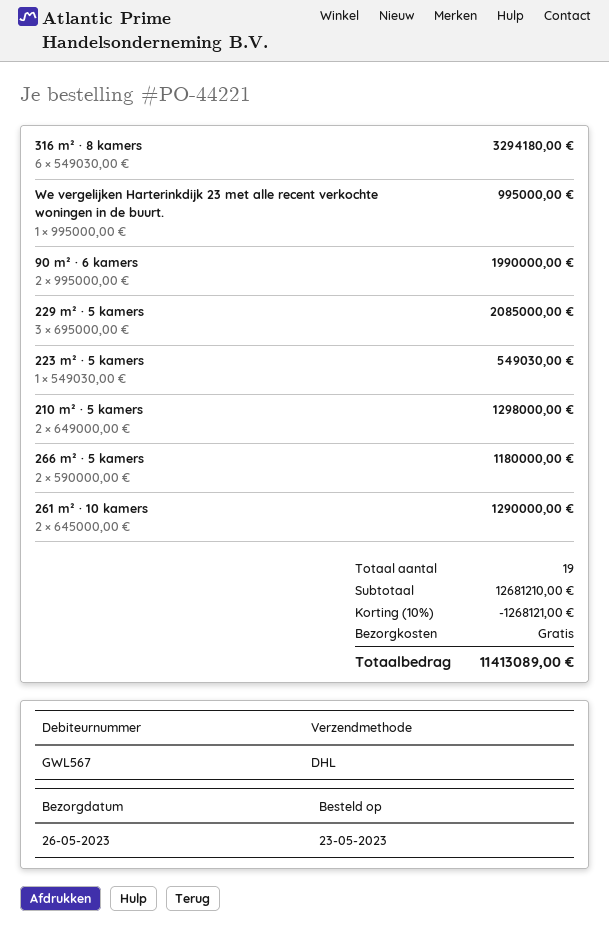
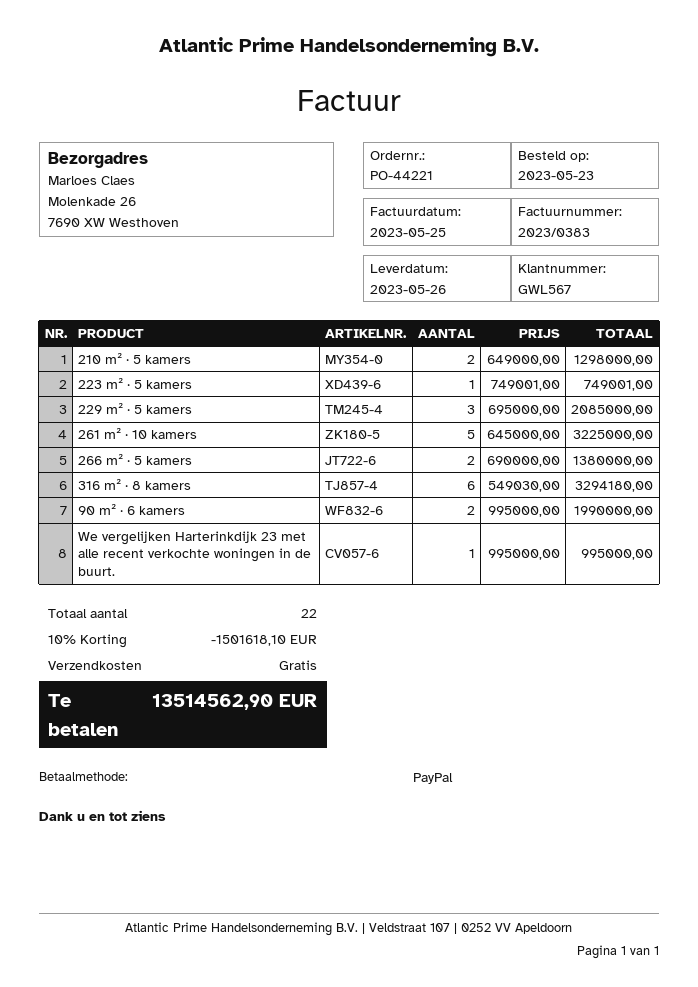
223 m² · 5 kamers: 1 x 549030.00 = 549030.00 -> 1 x 749001.00 = 749001.00
266 m² · 5 kamers: 2 x 590000.00 = 1180000.00 -> 2 x 690000.00 = 1380000.00
261 m² · 10 kamers: 2 x 645000.00 = 1290000.00 -> 5 x 645000.00 = 3225000.00
total quantity: 19 -> 22
discount: 10% = 1268121.00 -> 10% = 1501618.10
total: 11413089.00 -> 13514562.90

